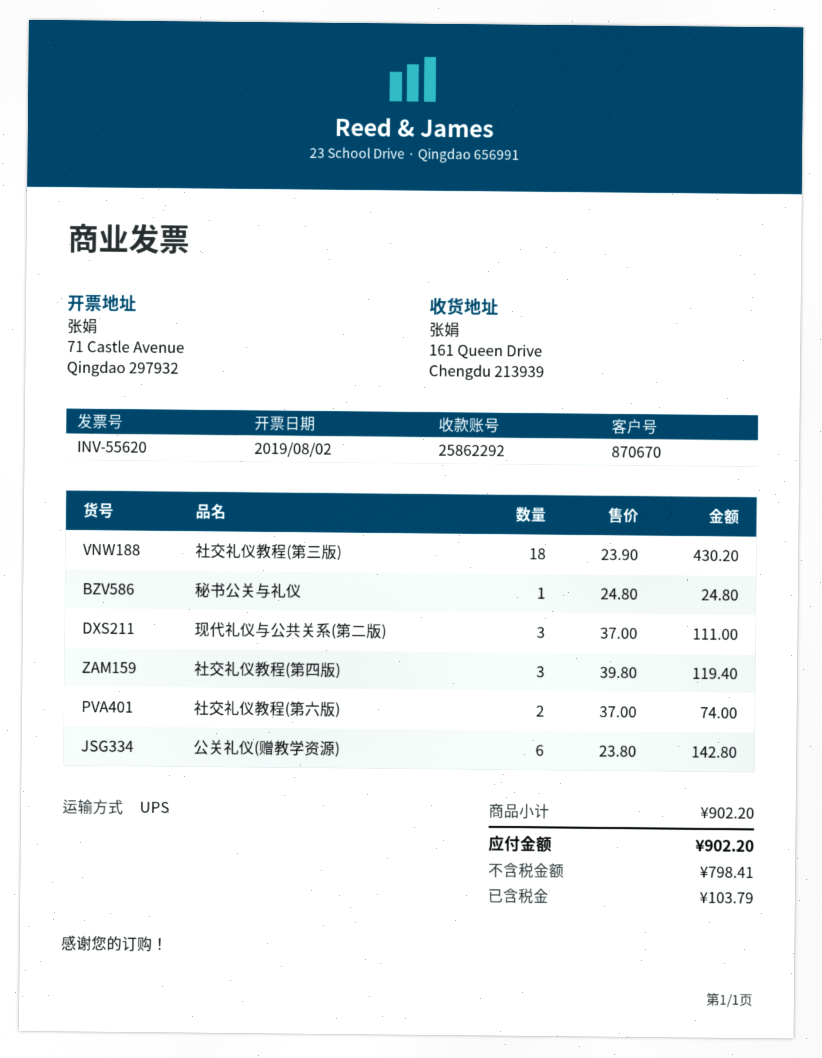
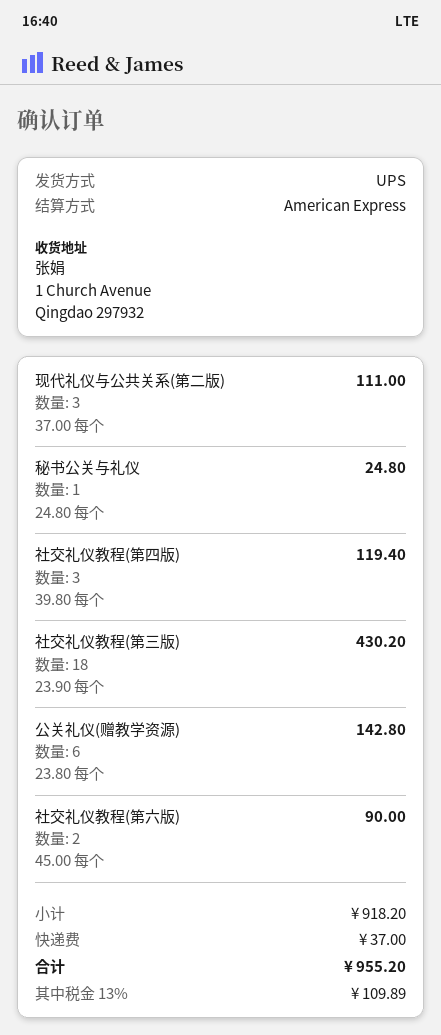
ship to: 161 Queen Drive, Chengdu 213939 -> 1 Church Avenue, Qingdao 297932
社交礼仪教程(第六版): 2 x 37.00 = 74.00 -> 2 x 45.00 = 90.00
subtotal: 902.20 -> 918.20
shipping: none -> 37.00
tax: 103.79 -> 109.89
total: 902.20 -> 955.20

